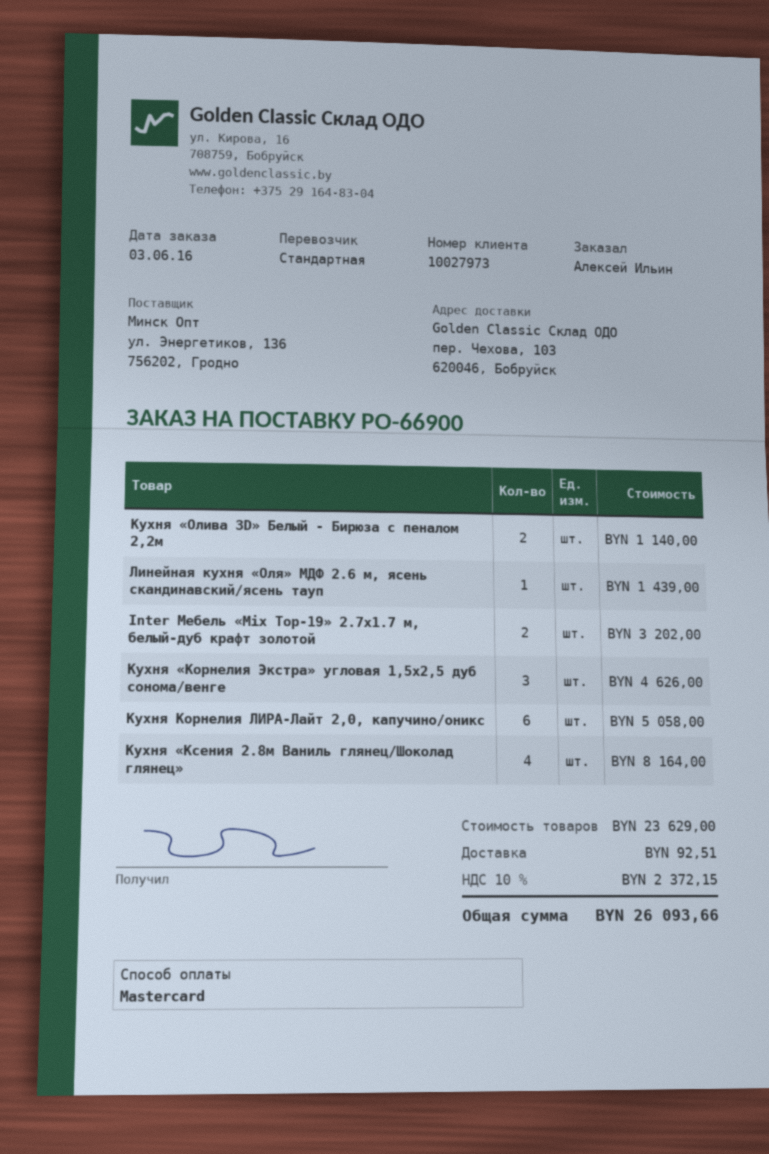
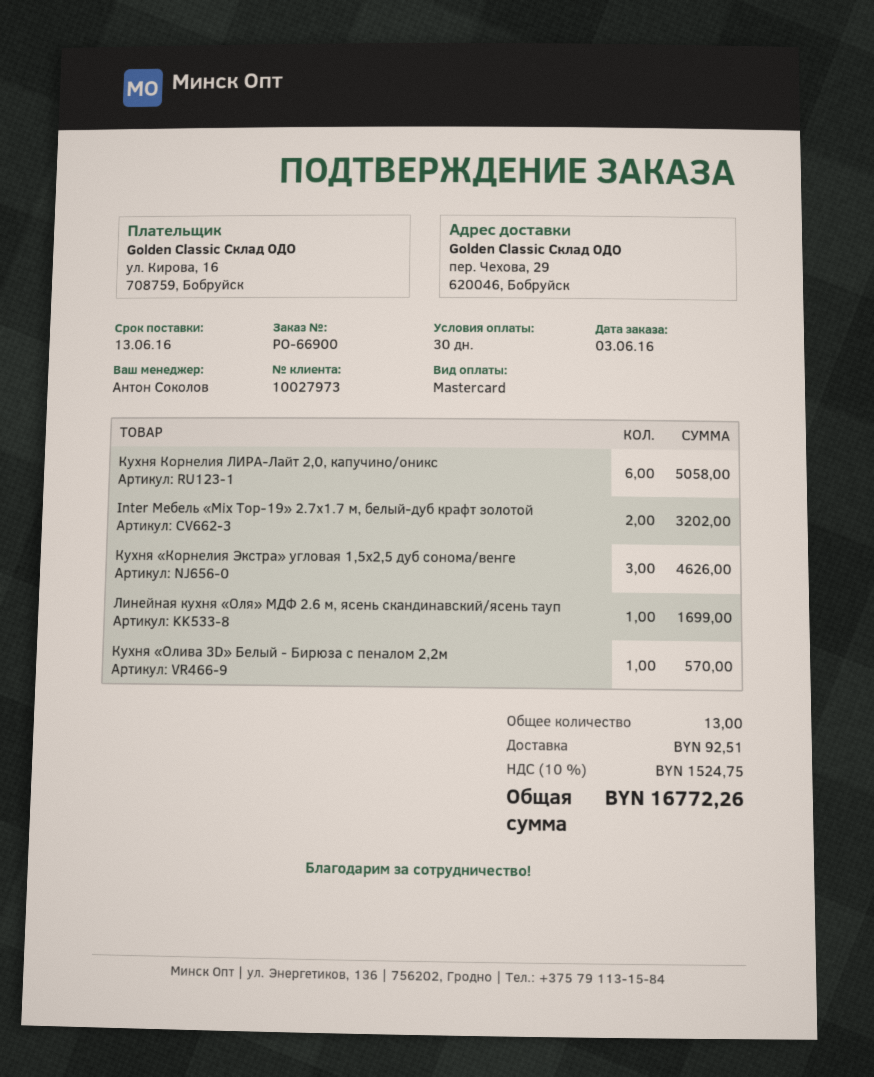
ship to: пер. Чехова, 103, 620046, Бобруйск -> пер. Чехова, 29, 620046, Бобруйск
Кухня «Олива 3D» Белый - Бирюза с пеналом 2,2м: 2 for 1140.00 -> 1 for 570.00
Линейная кухня «Оля» МДФ 2.6 м, ясень скандинавский/ясень тауп: 1 for 1439.00 -> 1 for 1699.00
Кухня «Ксения 2.8м Ваниль глянец/Шоколад глянец»: 4 for 8164.00 -> none
tax: 10% = 2372.15 -> 10% = 1524.75
total: 26093.66 -> 16772.26

